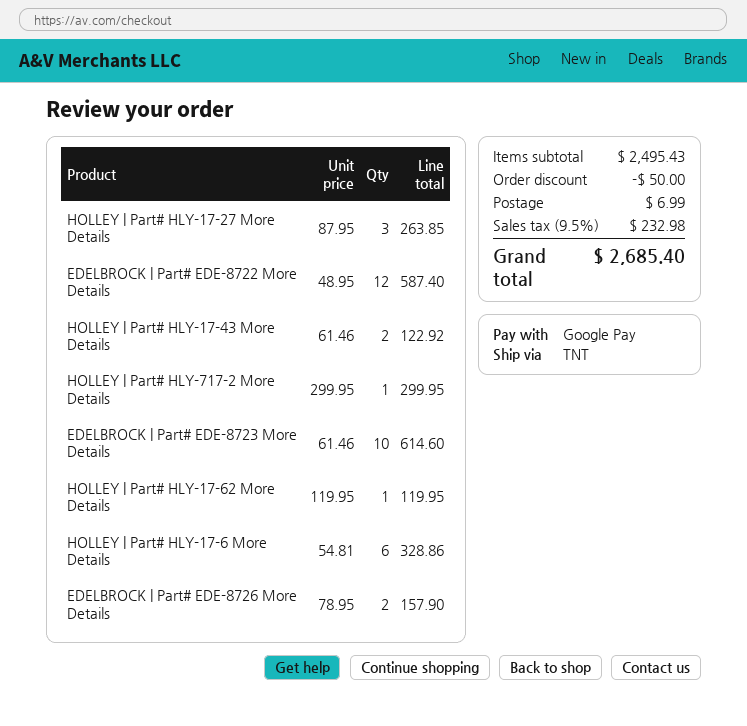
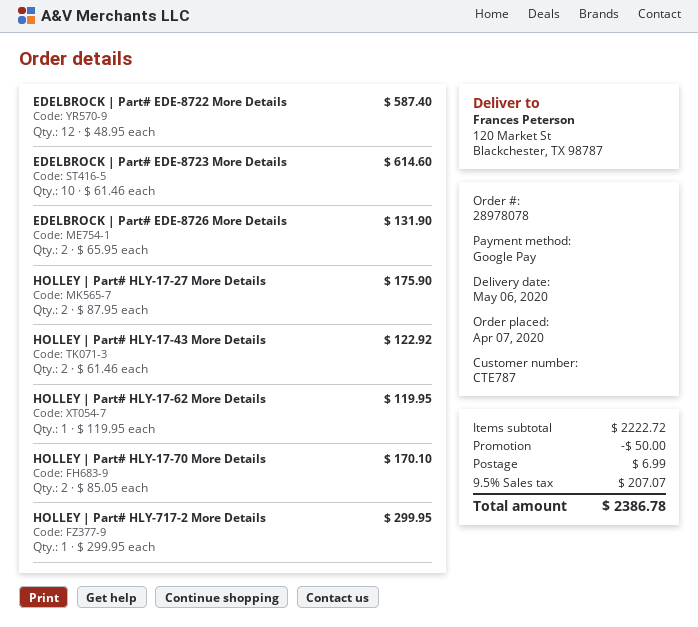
HOLLEY | Part# HLY-17-27 More Details: 3 x 87.95 = 263.85 -> 2 x 87.95 = 175.90
HOLLEY | Part# HLY-17-6 More Details: 6 x 54.81 = 328.86 -> none
EDELBROCK | Part# EDE-8726 More Details: 2 x 78.95 = 157.90 -> 2 x 65.95 = 131.90
HOLLEY | Part# HLY-17-70 More Details: none -> 2 x 85.05 = 170.10
subtotal: 2495.43 -> 2222.72
tax: 9.5% = 232.98 -> 9.5% = 207.07
total: 2685.40 -> 2386.78

